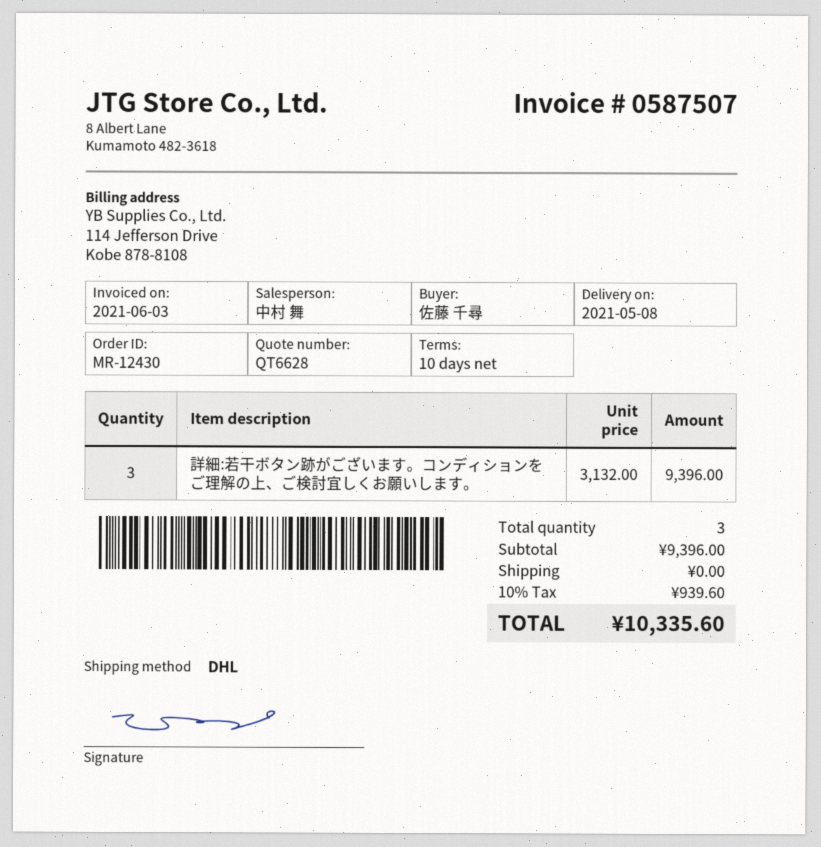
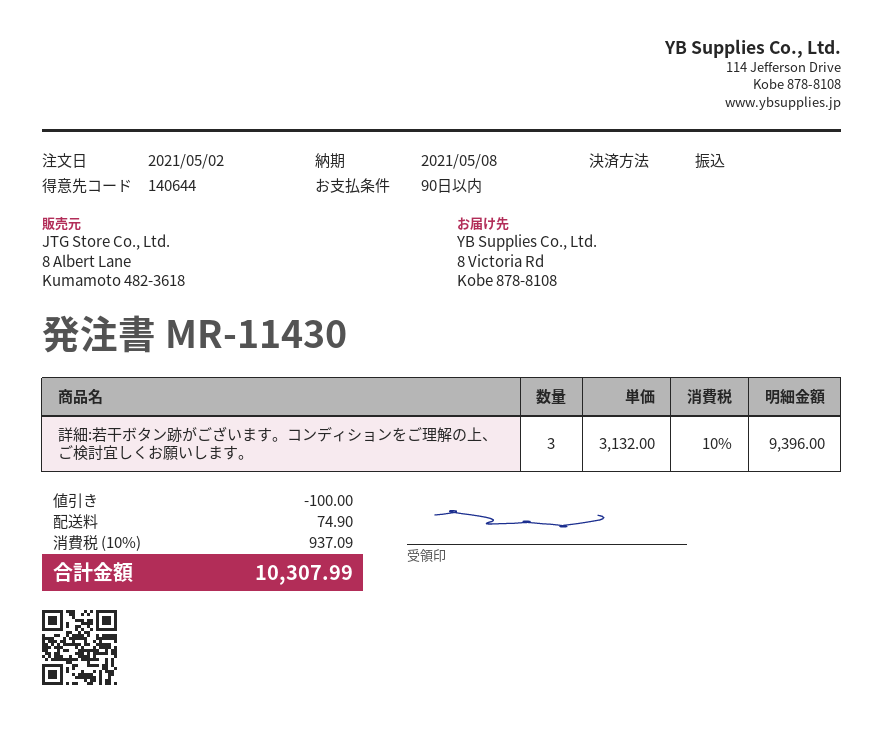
order number: MR-12430 -> MR-11430
payment terms: 10 days -> 90 days
discount: none -> 100.00
shipping: 0.00 -> 74.90
tax: 10% = 939.60 -> 10% = 937.09
total: 10335.60 -> 10307.99

